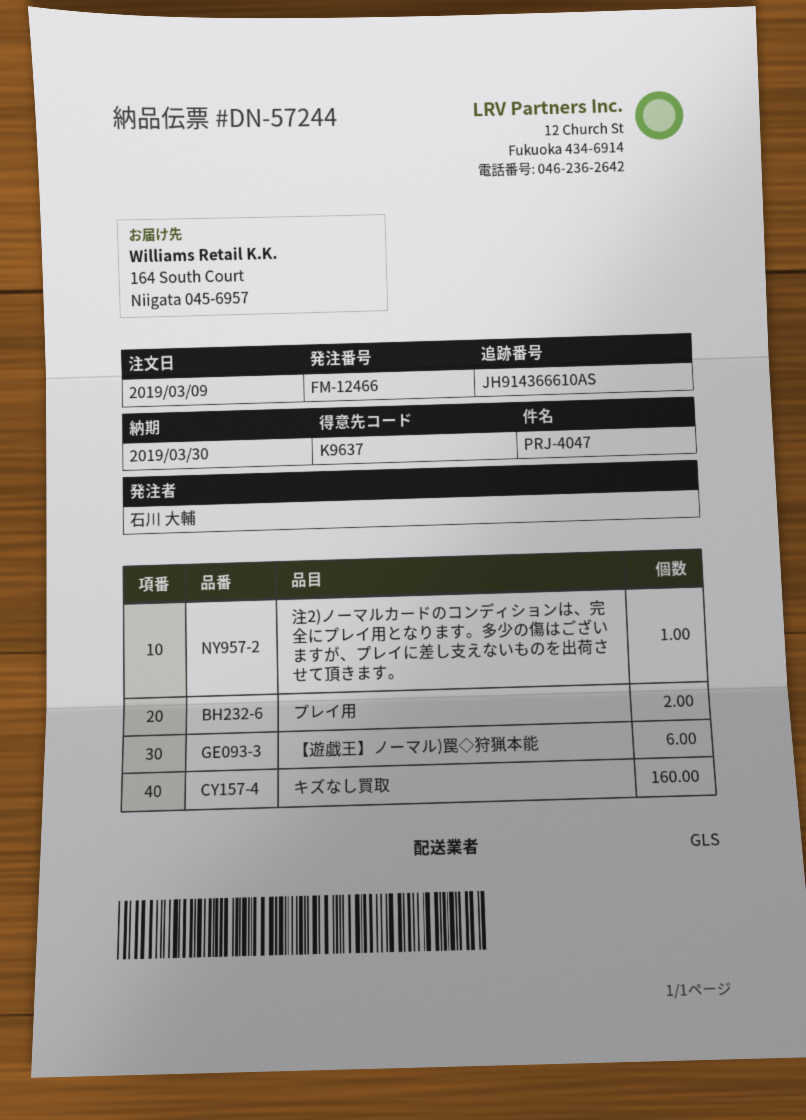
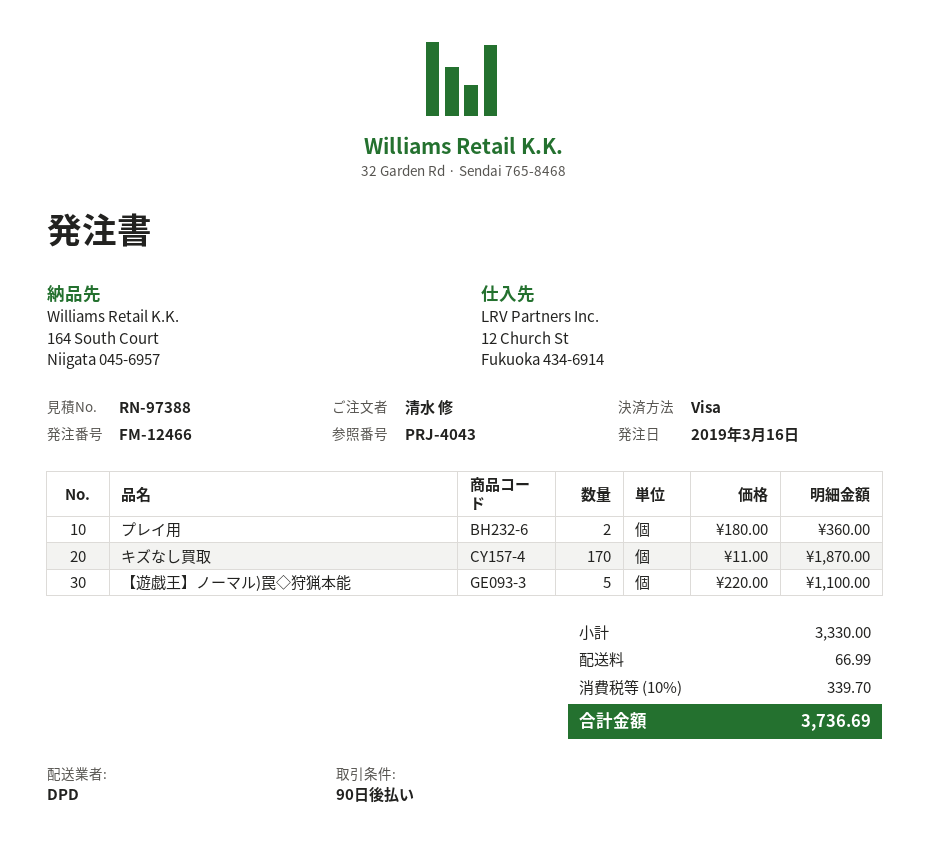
order date: 2019-03-09 -> 2019-03-16
reference: PRJ-4047 -> PRJ-4043
ordered by: 石川 大輔 -> 清水 修
shipping method: GLS -> DPD
注2)ノーマルカードのコンディションは、完全にプレイ用となります。多少の傷はございますが、プレイに差し支えないものを出荷させて頂きます。: 1 -> none
【遊戯王】ノーマル)罠◇狩猟本能: 6 -> 5
キズなし買取: 160 -> 170

